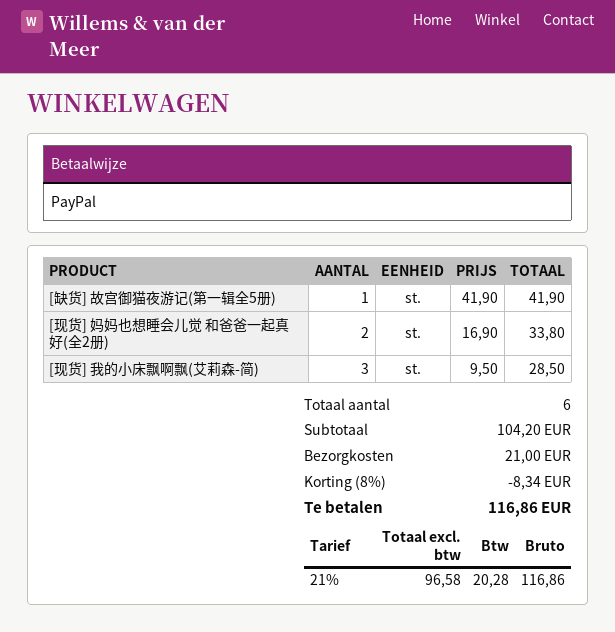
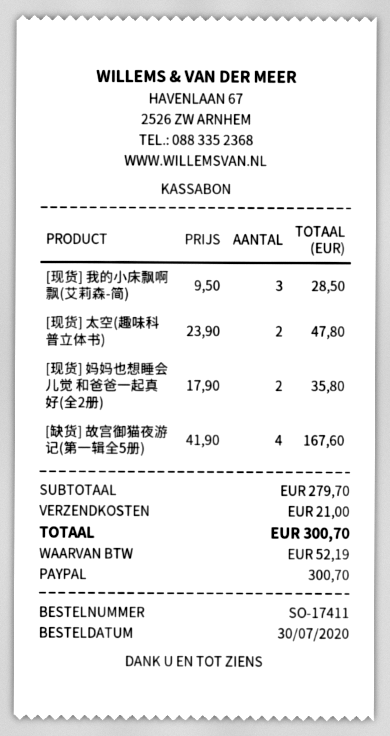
[缺货] 故宫御猫夜游记(第一辑全5册): 1 x 41.90 = 41.90 -> 4 x 41.90 = 167.60
[现货] 妈妈也想睡会儿觉 和爸爸一起真好(全2册): 2 x 16.90 = 33.80 -> 2 x 17.90 = 35.80
[现货] 太空(趣味科普立体书): none -> 2 x 23.90 = 47.80
subtotal: 104.20 -> 279.70
discount: 8% = 8.34 -> none
tax: 20.28 -> 52.19
total: 116.86 -> 300.70

